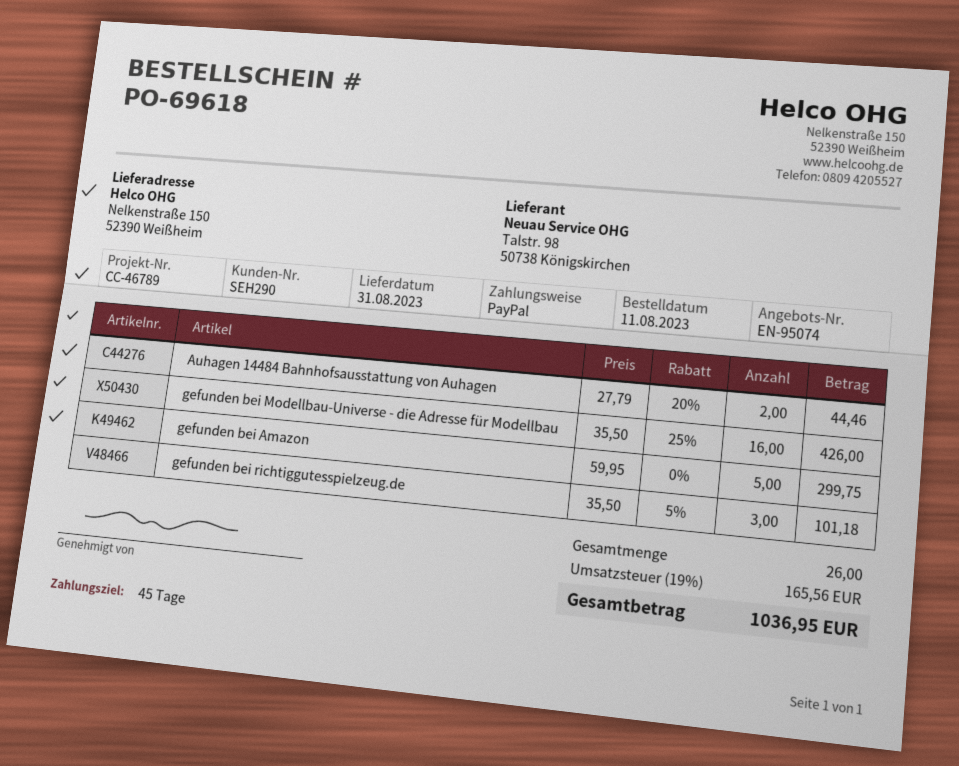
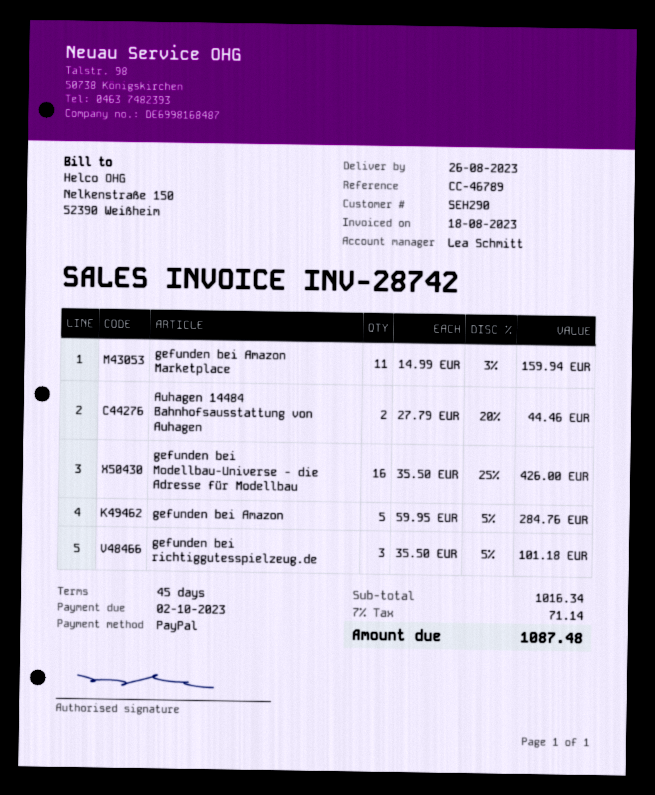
delivery date: 2023-08-31 -> 2023-08-26
gefunden bei Amazon: 5 x 59.95 = 299.75 -> 5 x 59.95 - 5% = 284.76
gefunden bei Amazon Marketplace: none -> 11 x 14.99 - 3% = 159.94
tax: 19% = 165.56 -> 7% = 71.14
total: 1036.95 -> 1087.48

